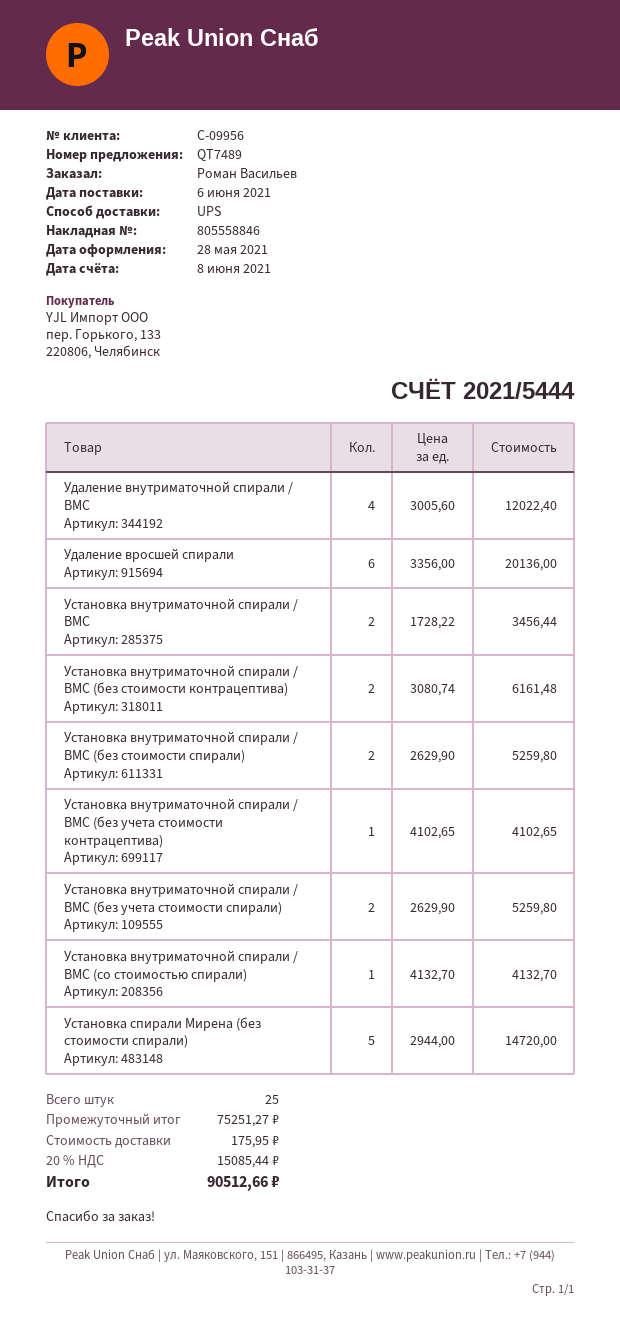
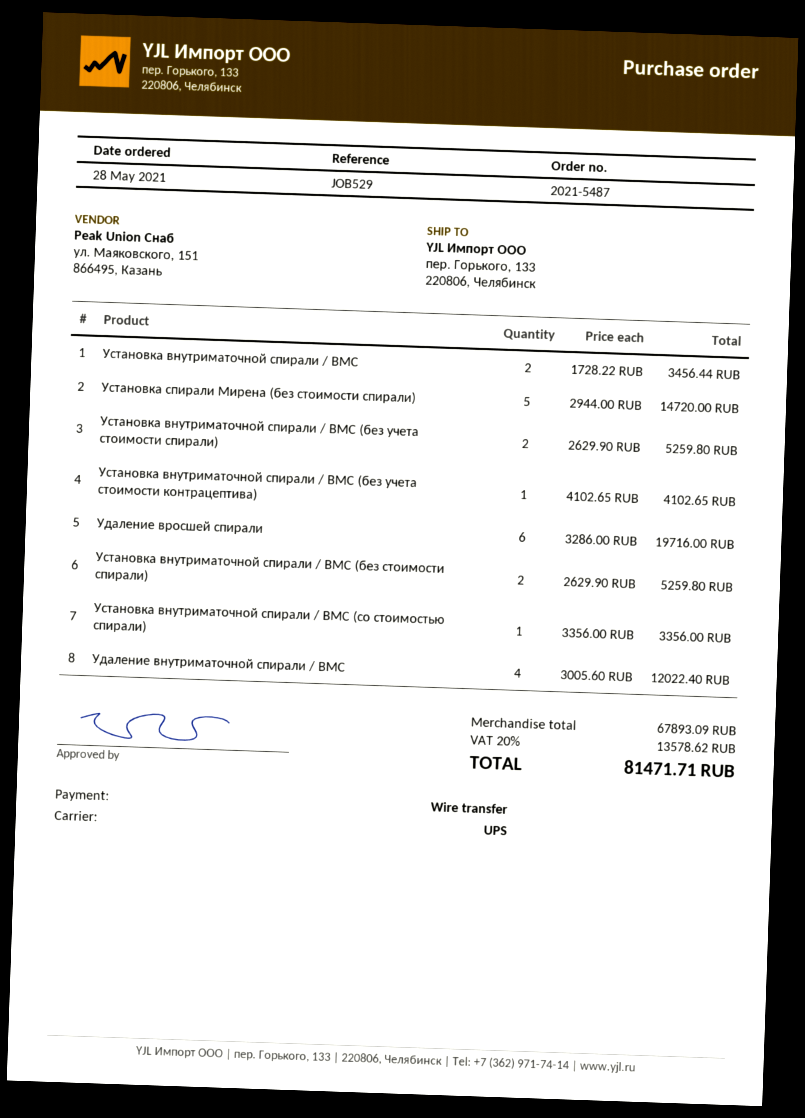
Удаление вросшей спирали: 6 x 3356.00 = 20136.00 -> 6 x 3286.00 = 19716.00
Установка внутриматочной спирали / ВМС (без стоимости контрацептива): 2 x 3080.74 = 6161.48 -> none
Установка внутриматочной спирали / ВМС (со стоимостью спирали): 1 x 4132.70 = 4132.70 -> 1 x 3356.00 = 3356.00
subtotal: 75251.27 -> 67893.09
shipping: 175.95 -> none
tax: 20% = 15085.44 -> 20% = 13578.62
total: 90512.66 -> 81471.71

